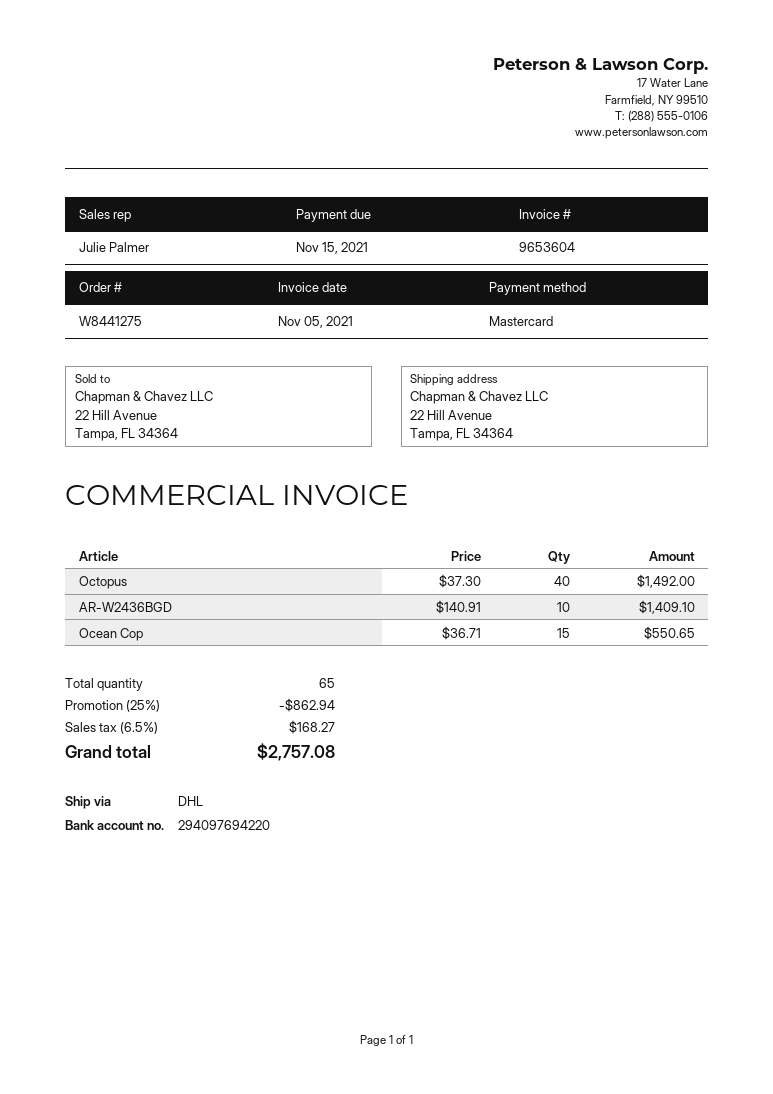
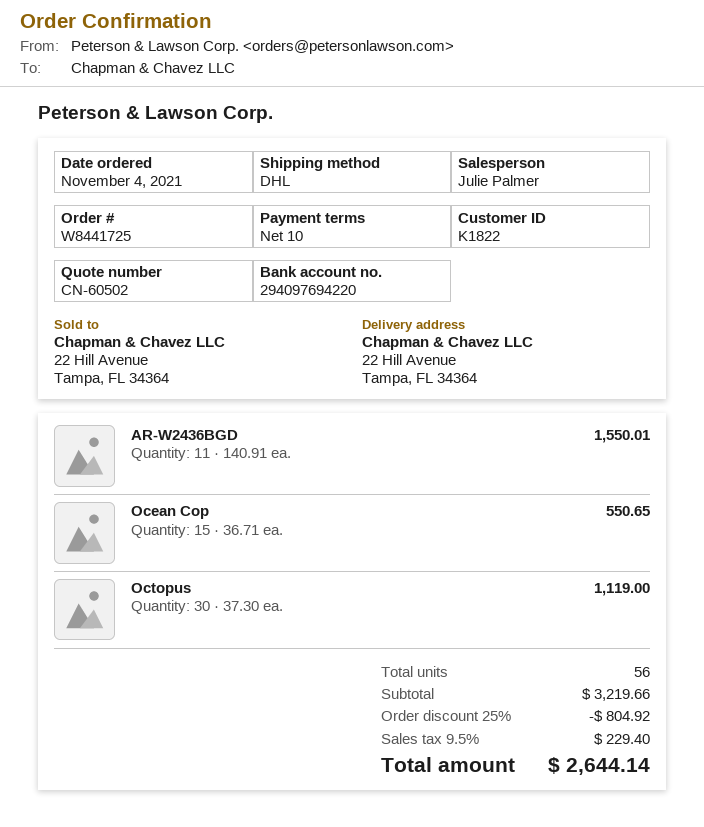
order number: W8441275 -> W8441725
Octopus: 40 x 37.30 = 1492.00 -> 30 x 37.30 = 1119.00
AR-W2436BGD: 10 x 140.91 = 1409.10 -> 11 x 140.91 = 1550.01
total quantity: 65 -> 56
discount: 25% = 862.94 -> 25% = 804.92
tax: 6.5% = 168.27 -> 9.5% = 229.40
total: 2757.08 -> 2644.14

